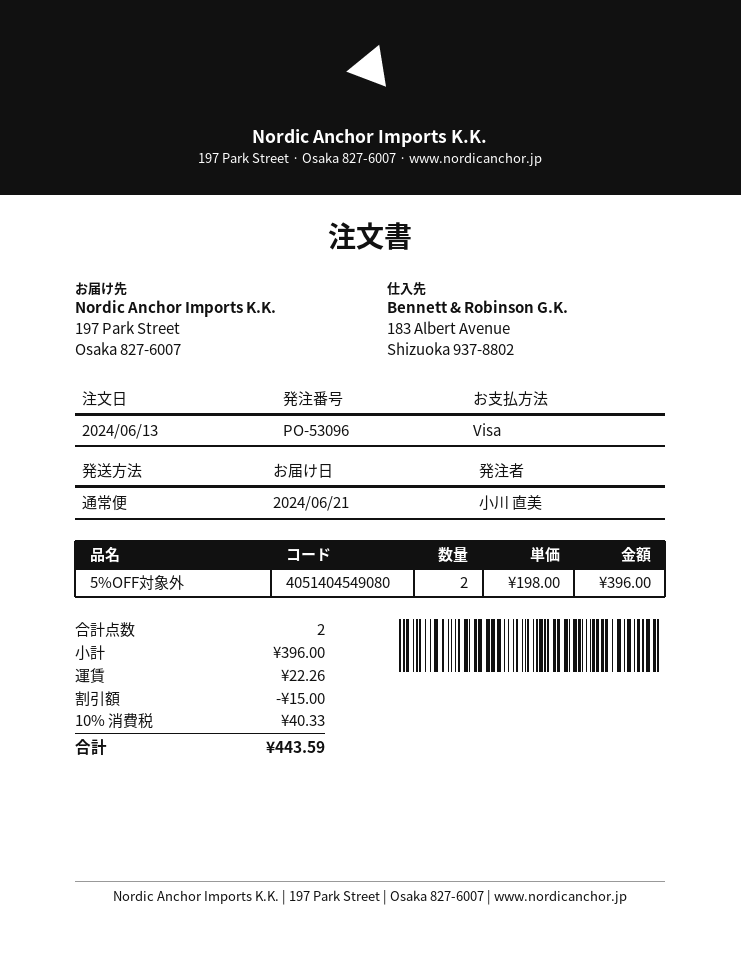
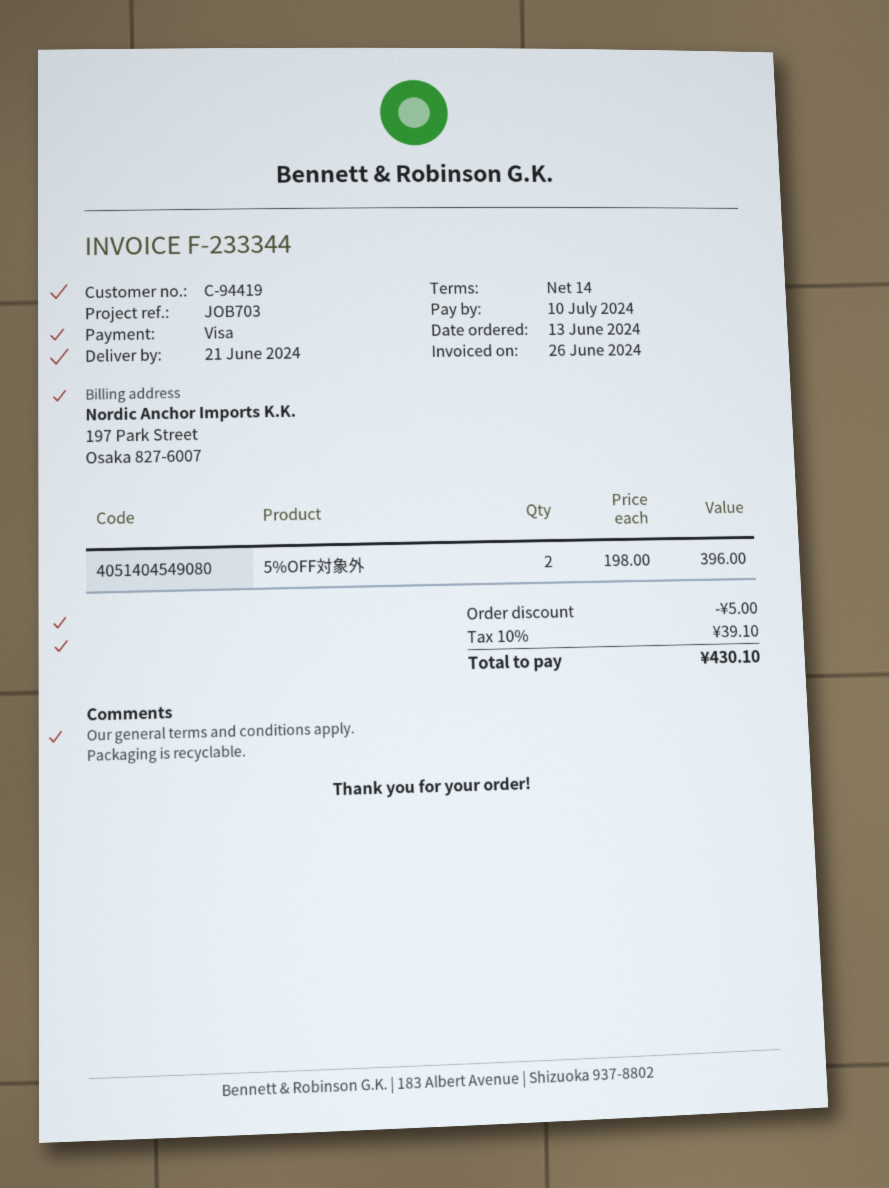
discount: 15.00 -> 5.00
shipping: 22.26 -> none
tax: 10% = 40.33 -> 10% = 39.10
total: 443.59 -> 430.10

